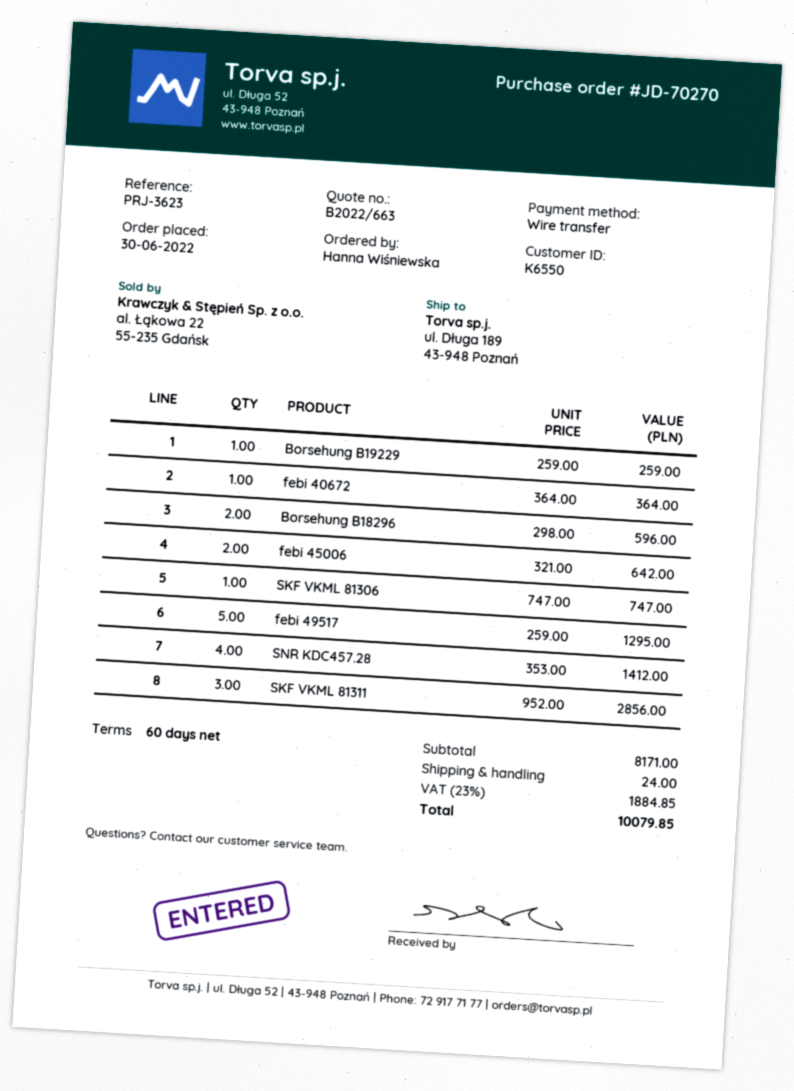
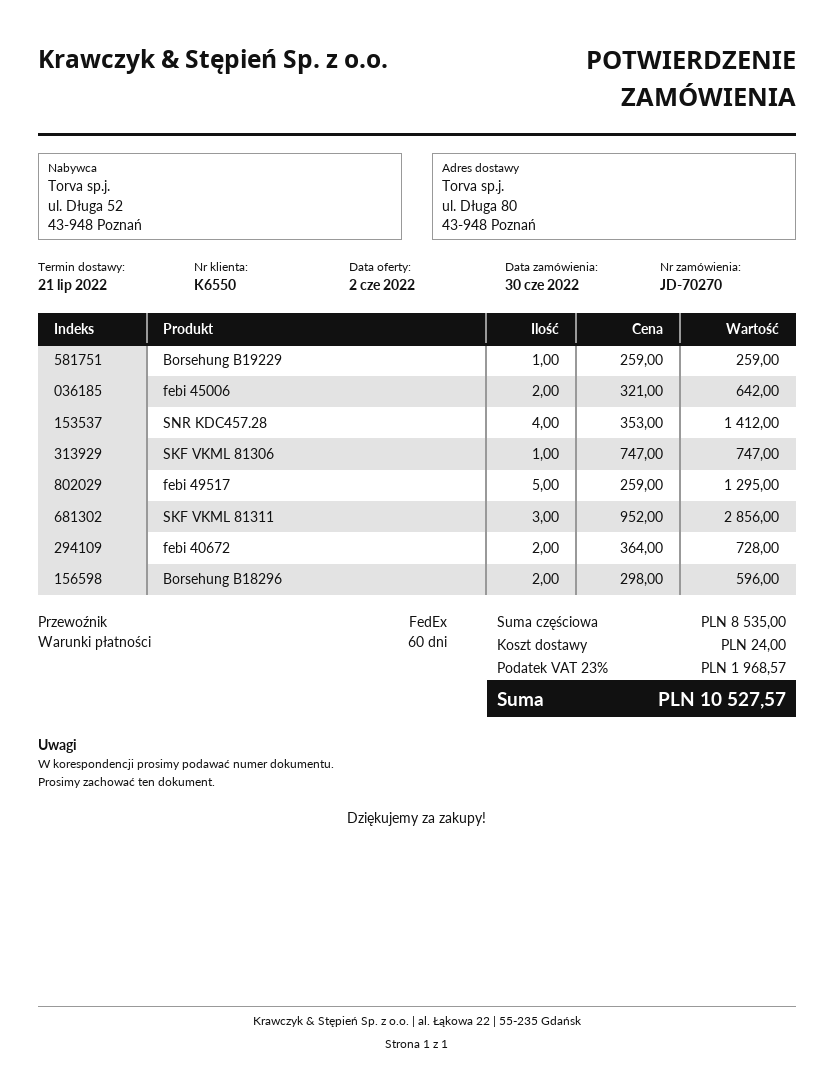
ship to: ul. Długa 189, 43-948 Poznań -> ul. Długa 80, 43-948 Poznań
febi 40672: 1 x 364.00 = 364.00 -> 2 x 364.00 = 728.00
subtotal: 8171.00 -> 8535.00
tax: 23% = 1884.85 -> 23% = 1968.57
total: 10079.85 -> 10527.57

